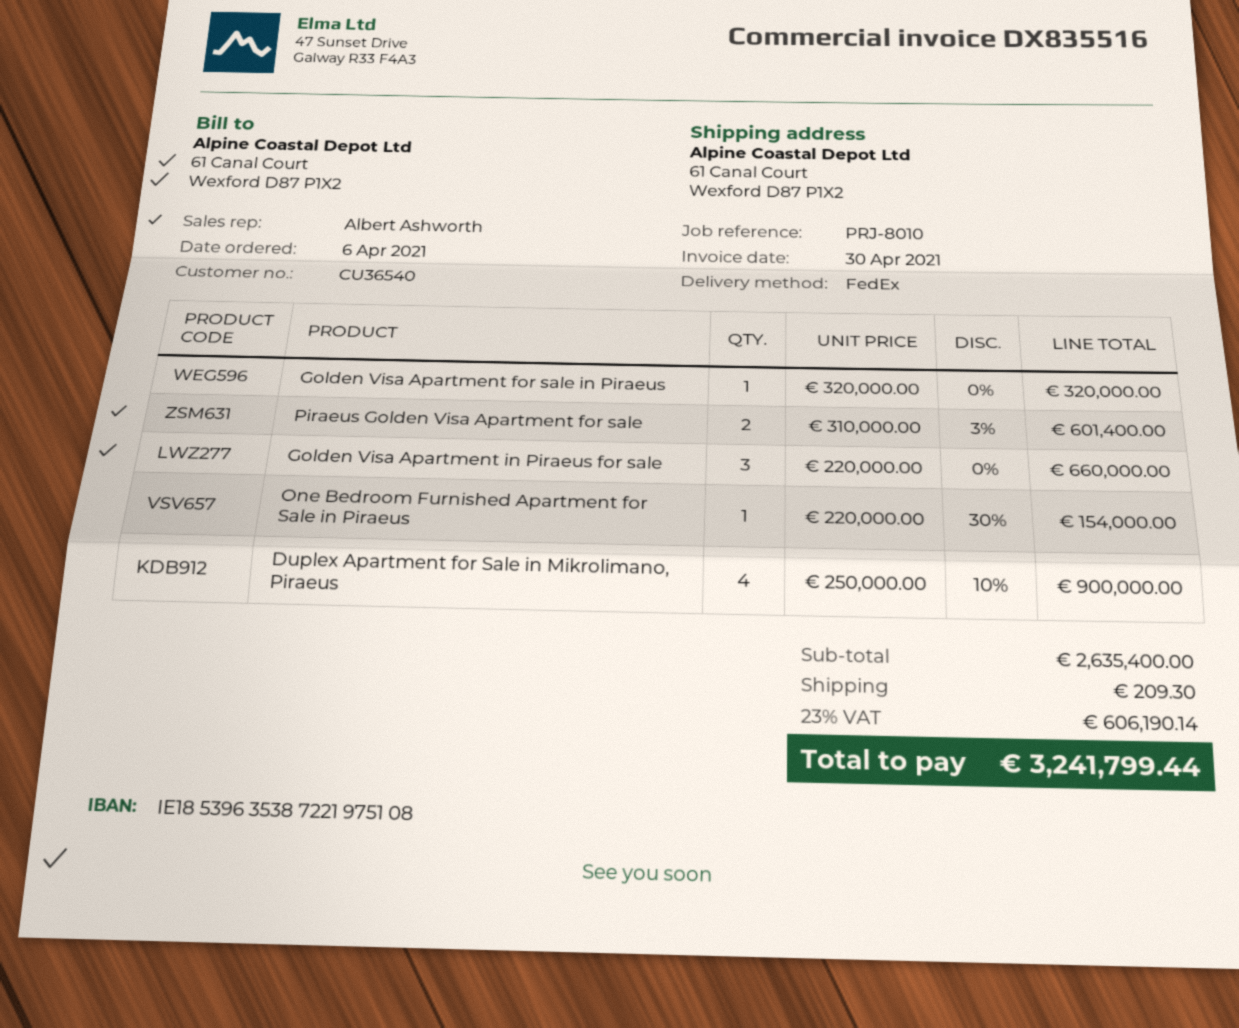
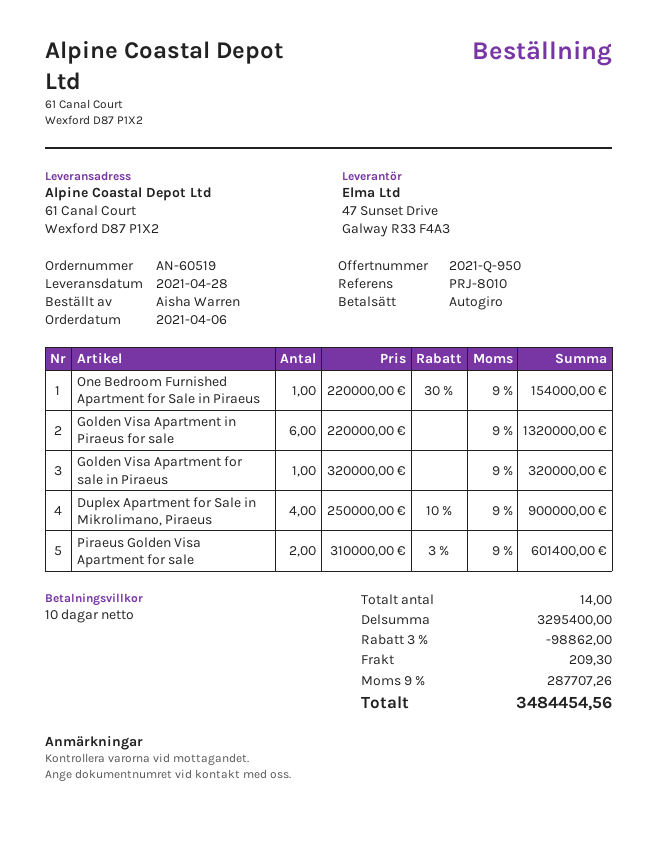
Golden Visa Apartment in Piraeus for sale: 3 x 220000.00 = 660000.00 -> 6 x 220000.00 = 1320000.00
subtotal: 2635400.00 -> 3295400.00
discount: none -> 3% = 98862.00
tax: 23% = 606190.14 -> 9% = 287707.26
total: 3241799.44 -> 3484454.56

